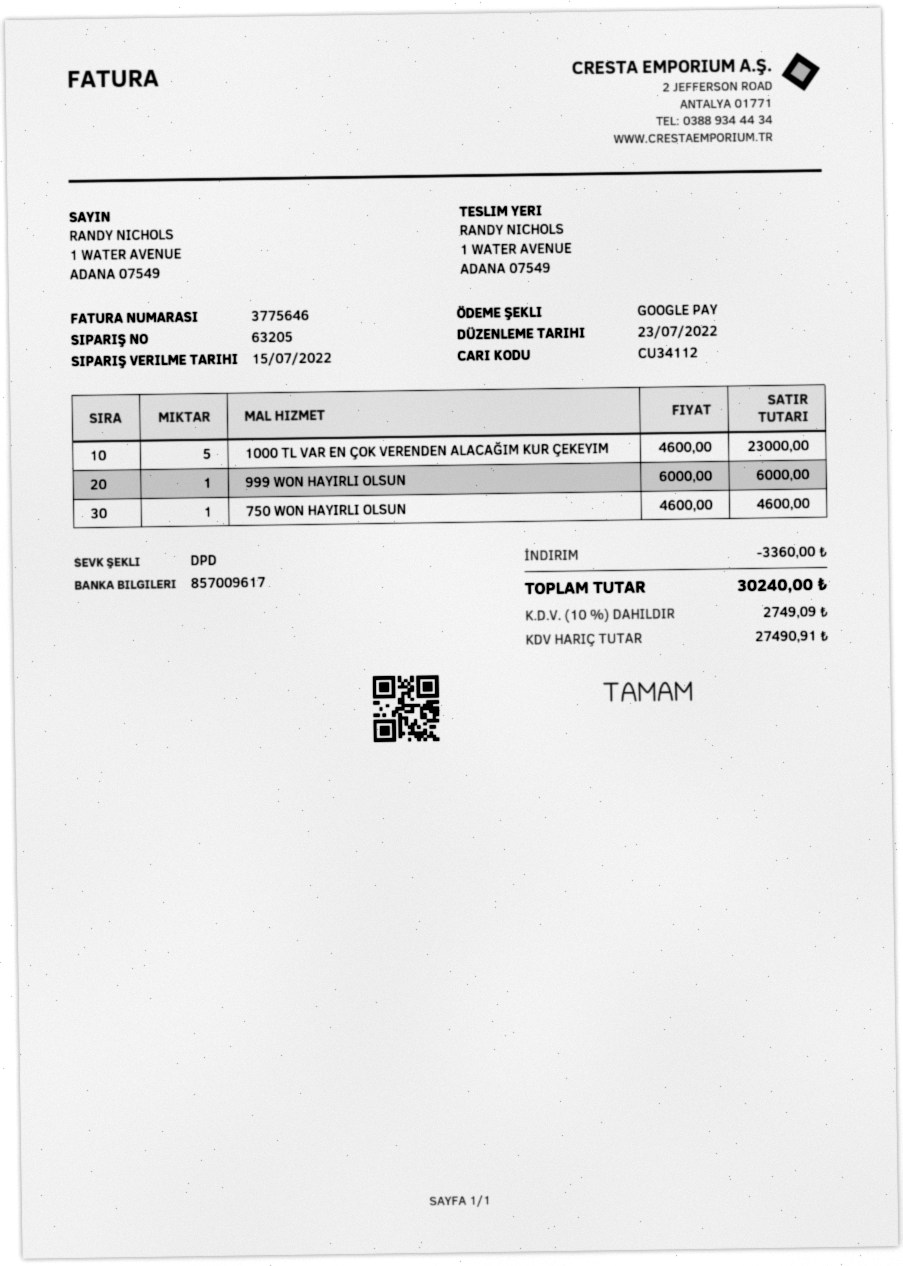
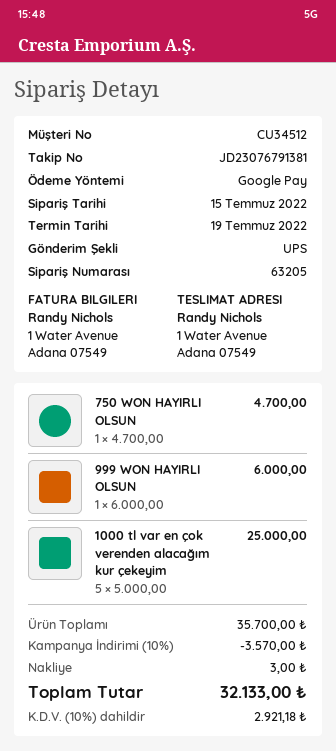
customer number: CU34112 -> CU34512
shipping method: DPD -> UPS
1000 TL VAR EN ÇOK VERENDEN ALACAĞIM KUR ÇEKEYIM: 5 x 4600.00 = 23000.00 -> 5 x 5000.00 = 25000.00
750 WON HAYIRLI OLSUN: 1 x 4600.00 = 4600.00 -> 1 x 4700.00 = 4700.00
discount: 3360.00 -> 3570.00
shipping: none -> 3.00
tax: 10% = 2749.09 -> 10% = 2921.18
total: 30240.00 -> 32133.00

